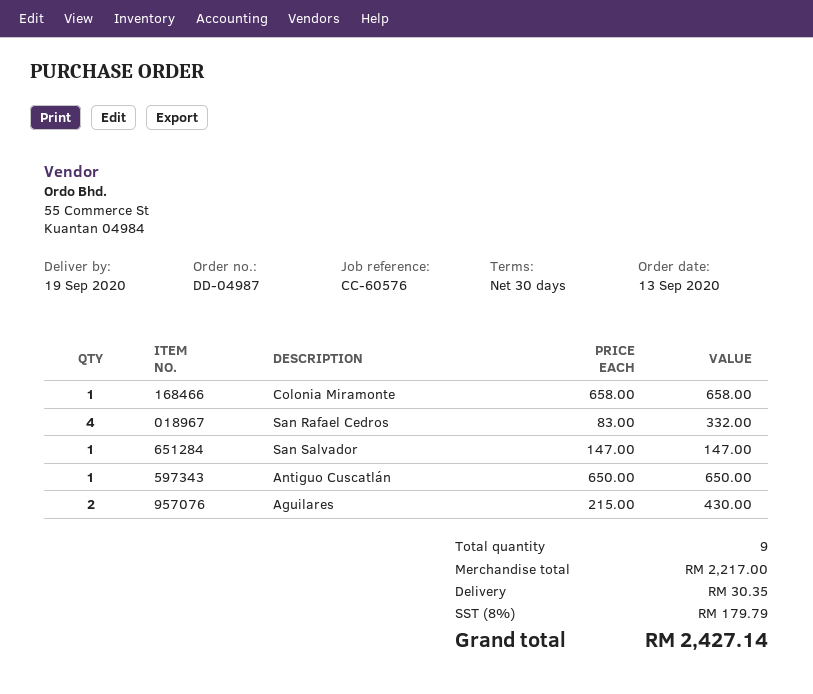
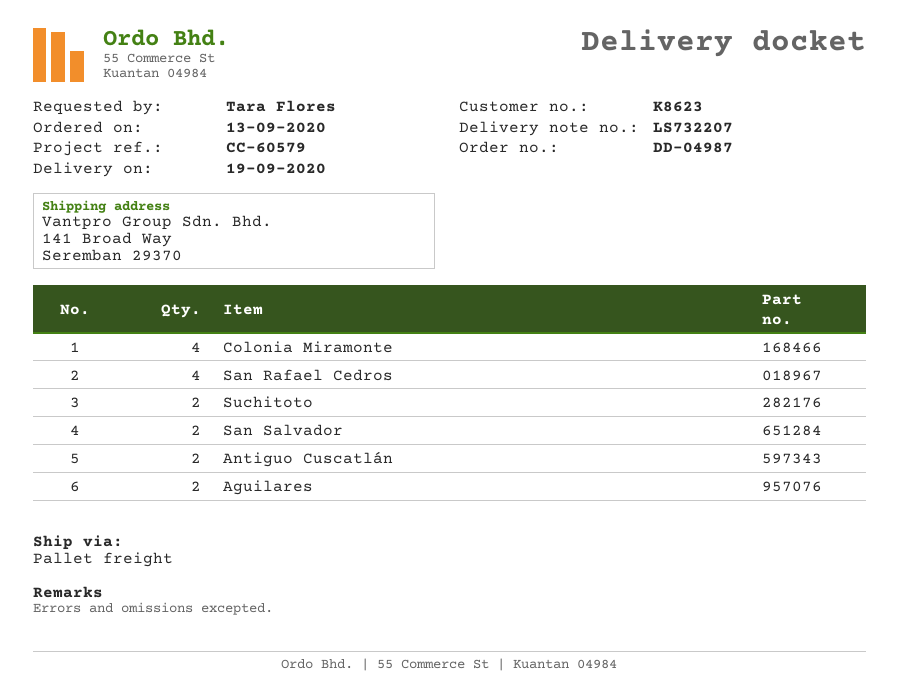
reference: CC-60576 -> CC-60579
Colonia Miramonte: 1 -> 4
San Salvador: 1 -> 2
Antiguo Cuscatlán: 1 -> 2
Suchitoto: none -> 2

